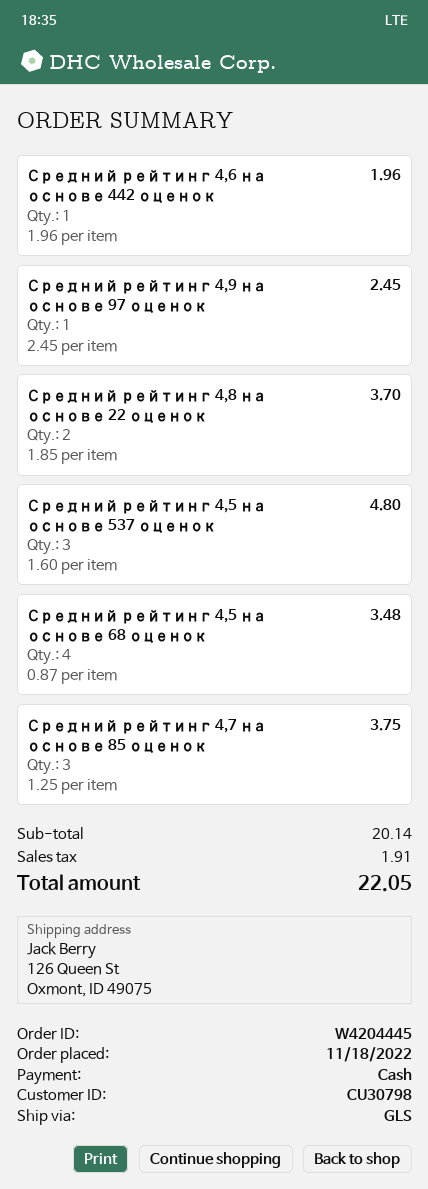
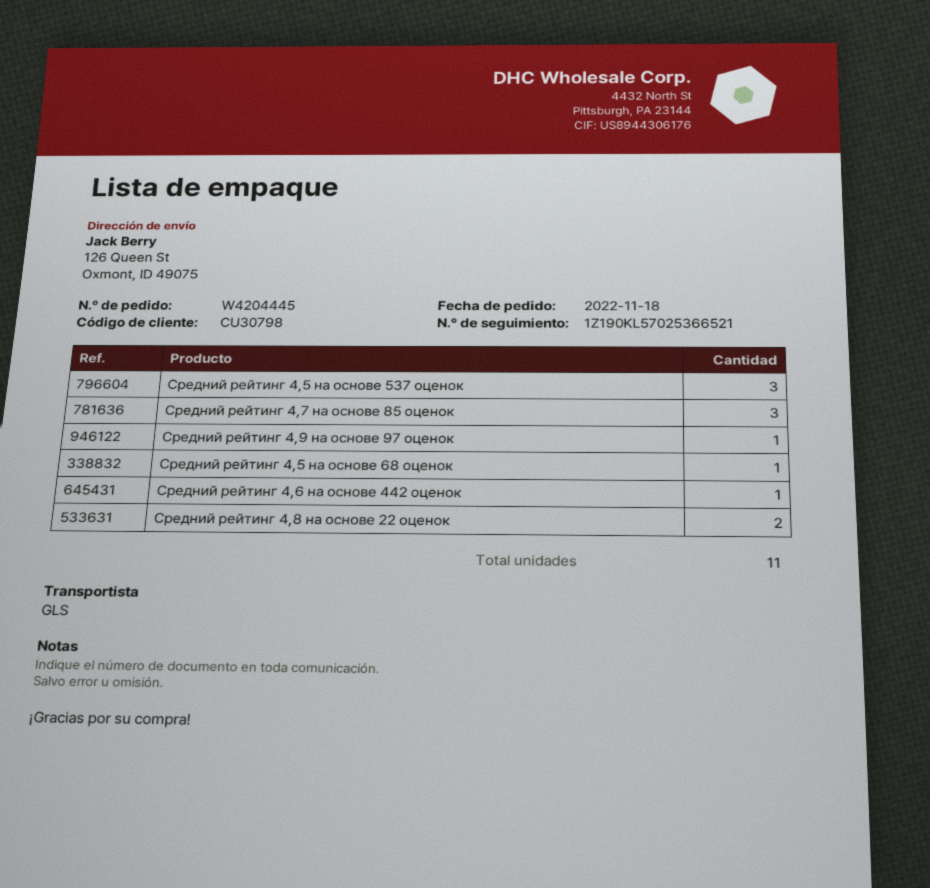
Средний рейтинг 4,5 на основе 68 оценок: 4 -> 1

